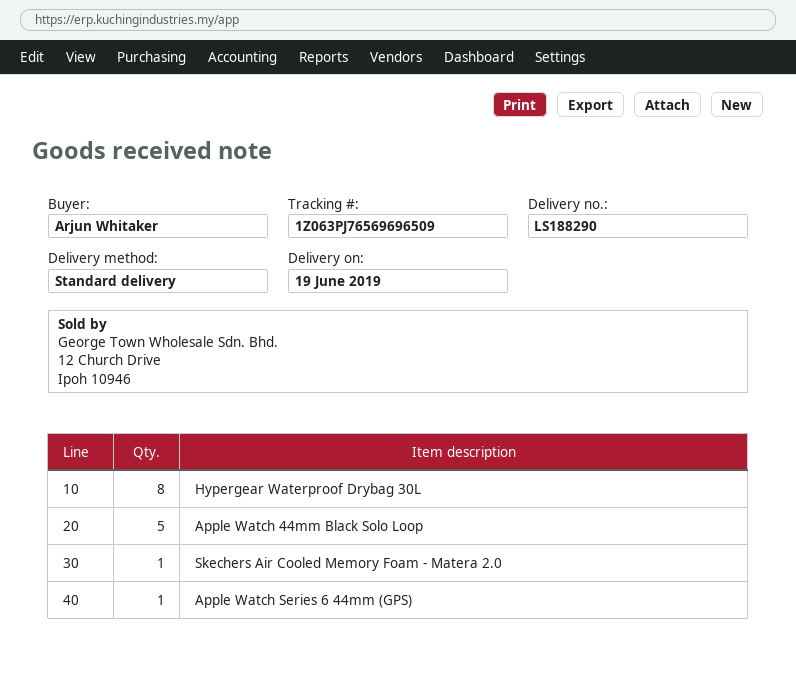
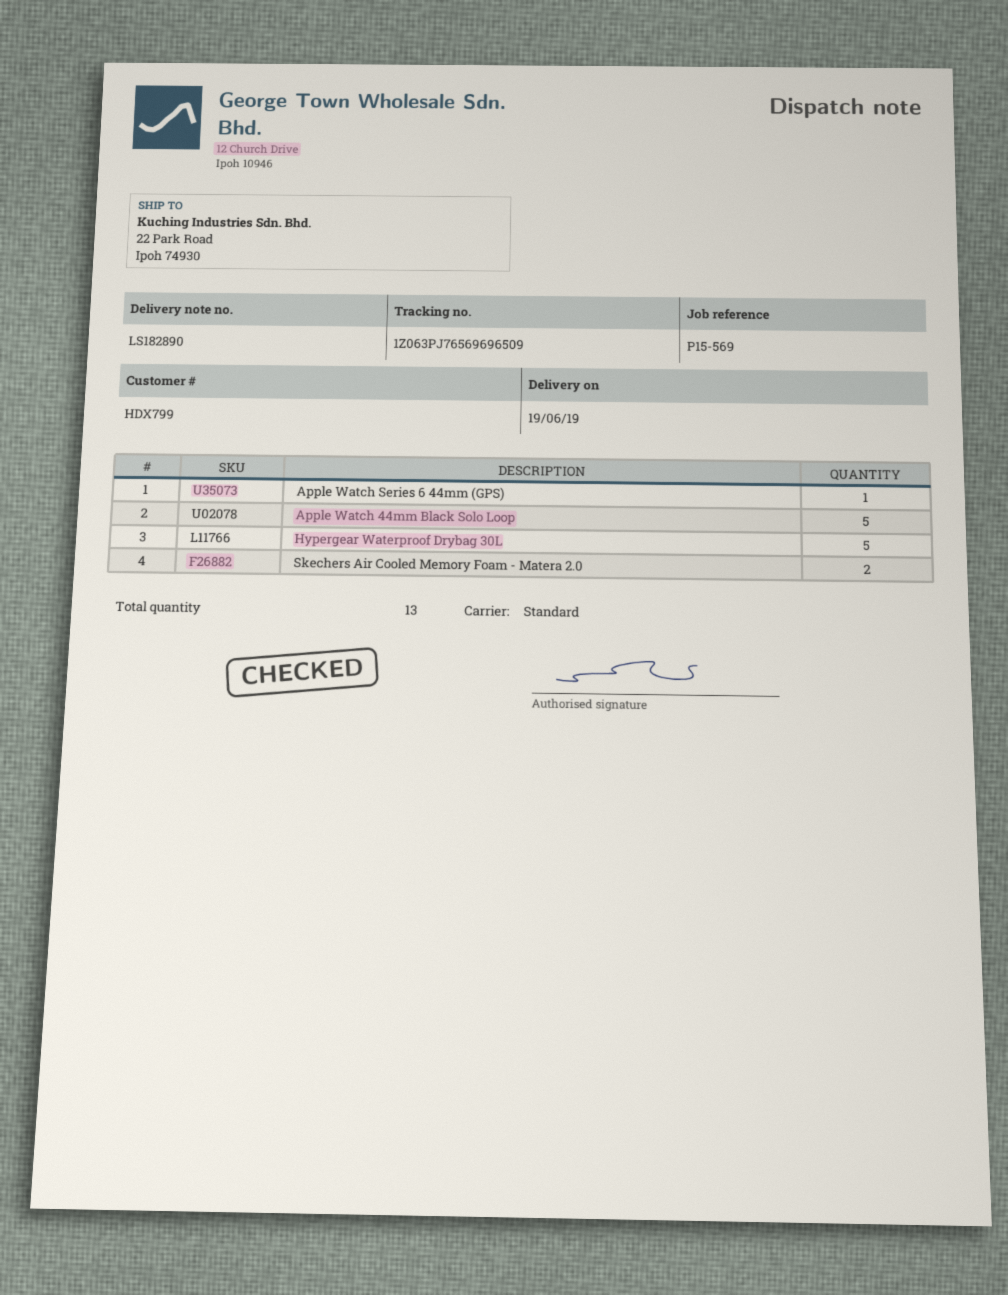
delivery note number: LS188290 -> LS182890
Hypergear Waterproof Drybag 30L: 8 -> 5
Skechers Air Cooled Memory Foam - Matera 2.0: 1 -> 2

